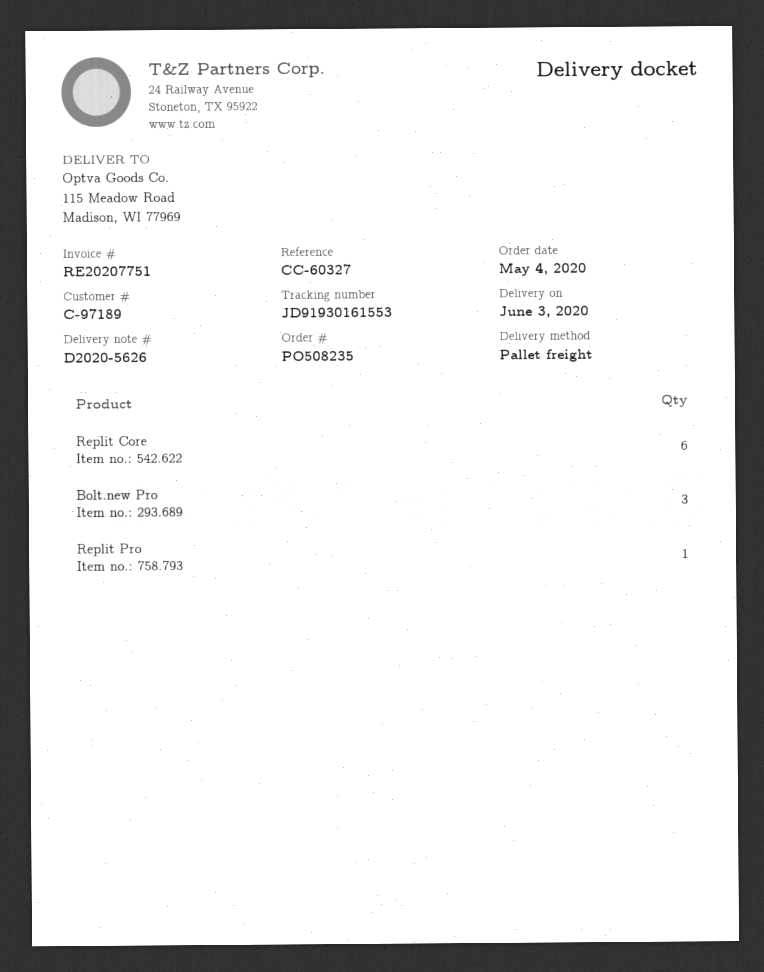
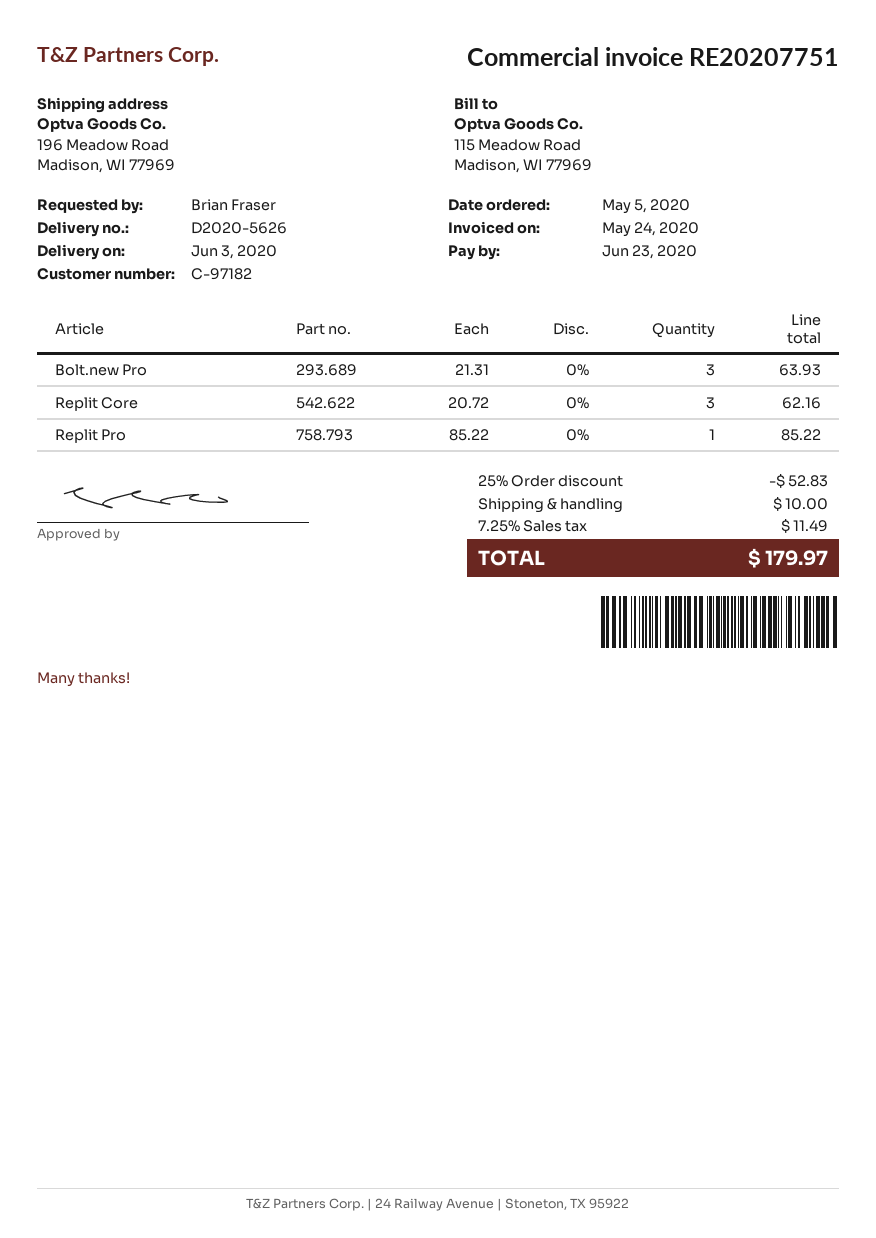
order date: 2020-05-04 -> 2020-05-05
customer number: C-97189 -> C-97182
ship to: 115 Meadow Road, Madison, WI 77969 -> 196 Meadow Road, Madison, WI 77969
Replit Core: 6 -> 3

